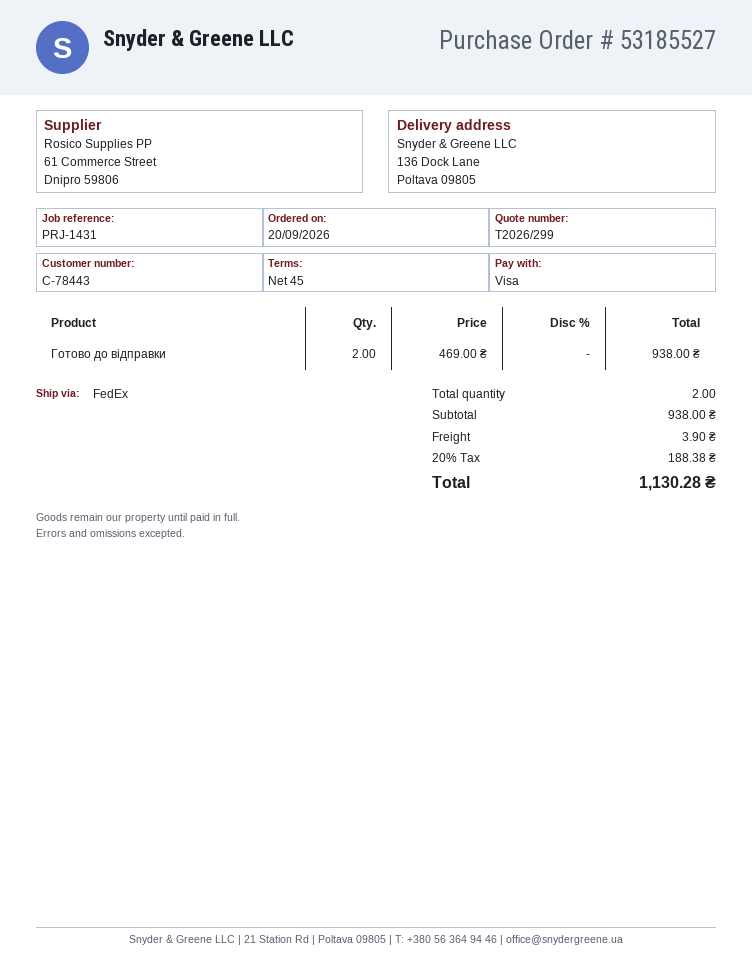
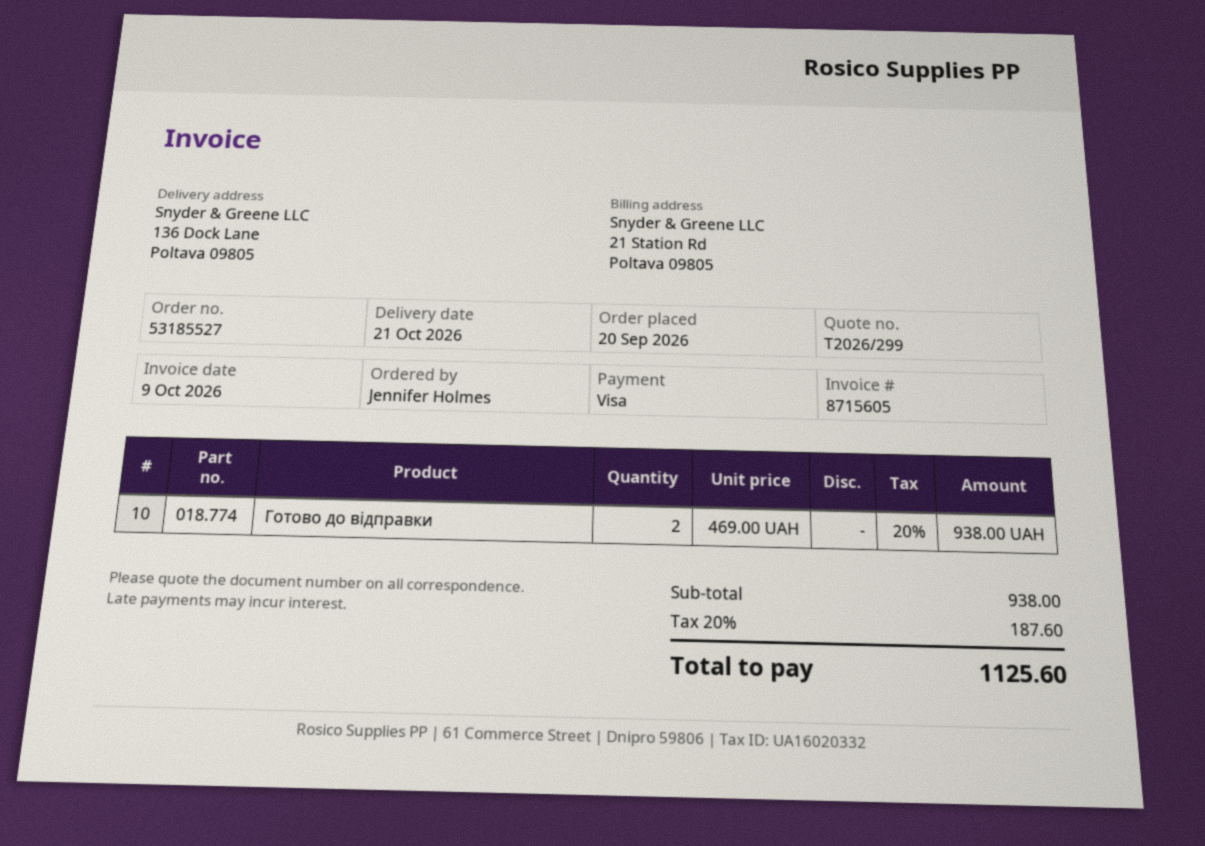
shipping: 3.90 -> none
tax: 20% = 188.38 -> 20% = 187.60
total: 1130.28 -> 1125.60

